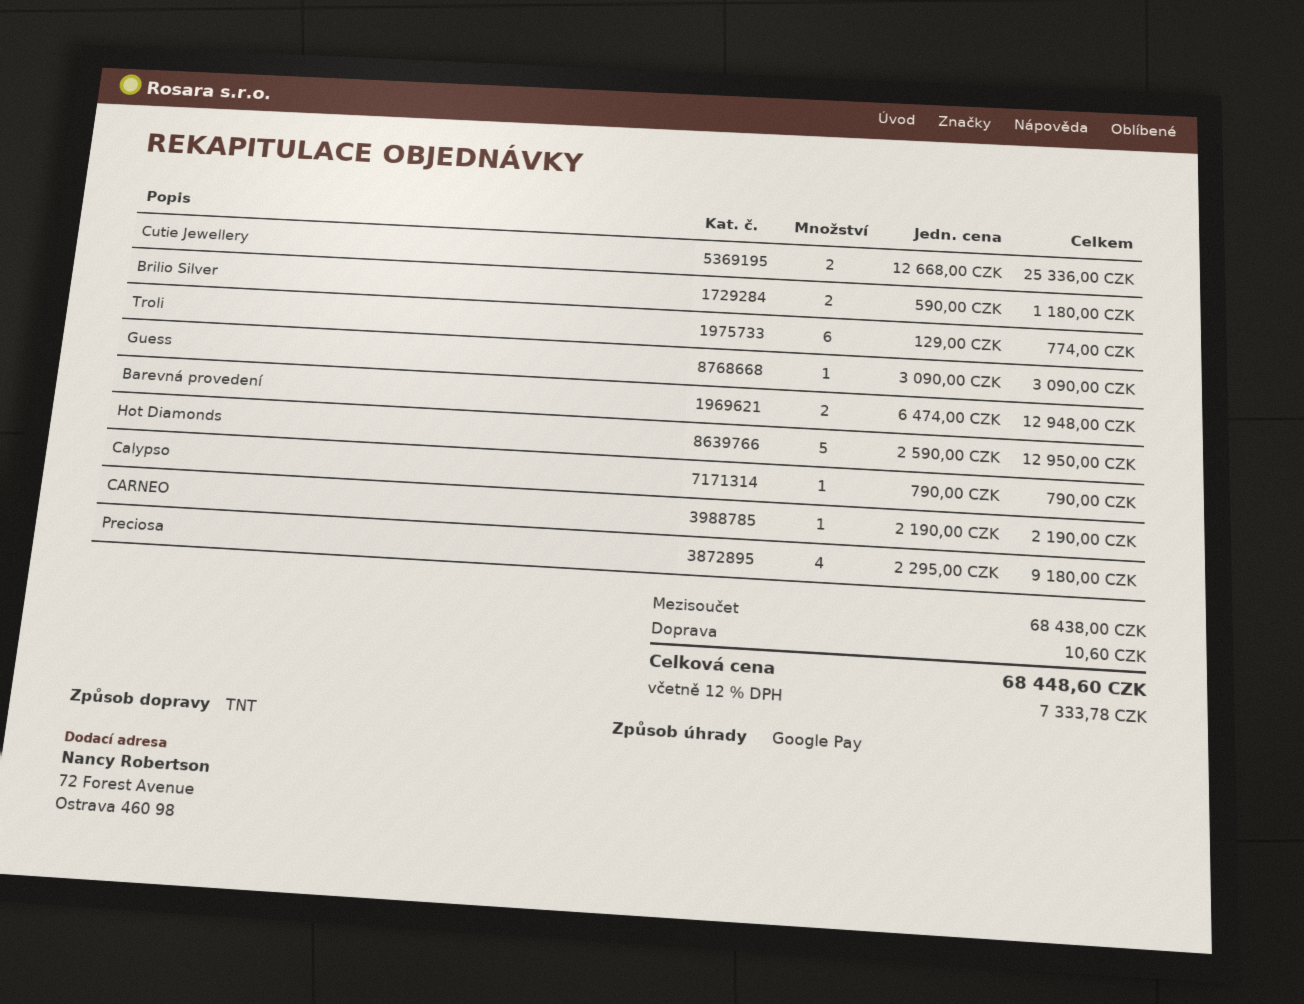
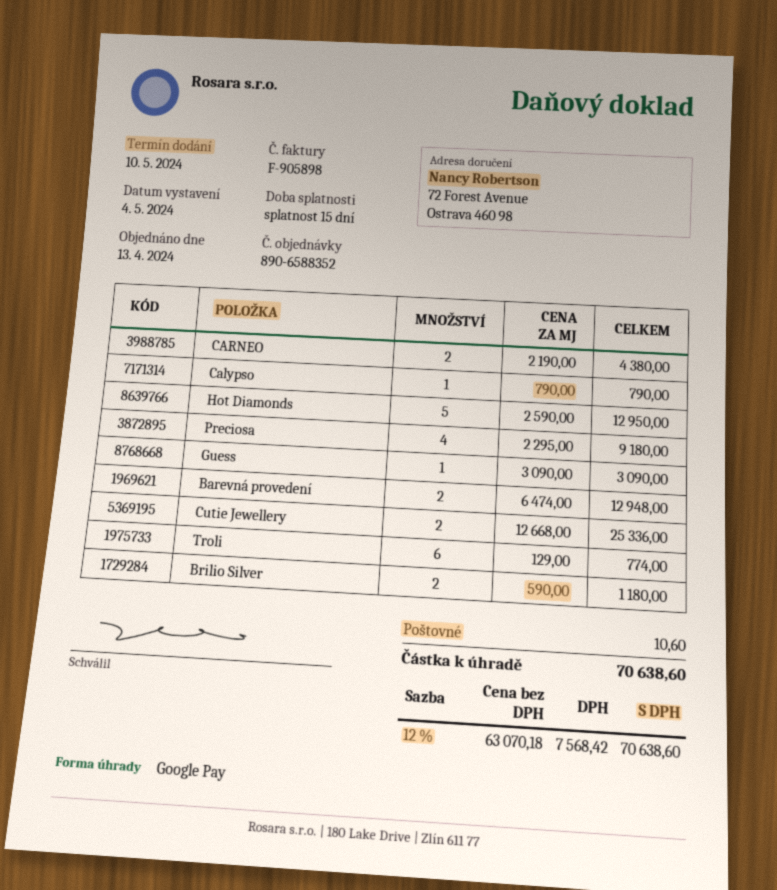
CARNEO: 1 x 2190.00 = 2190.00 -> 2 x 2190.00 = 4380.00
tax: 12% = 7333.78 -> 12% = 7568.42
total: 68448.60 -> 70638.60

